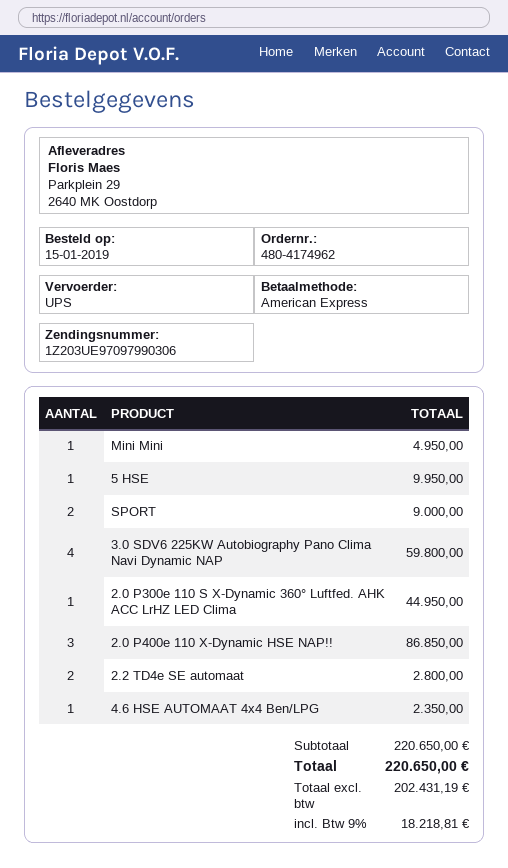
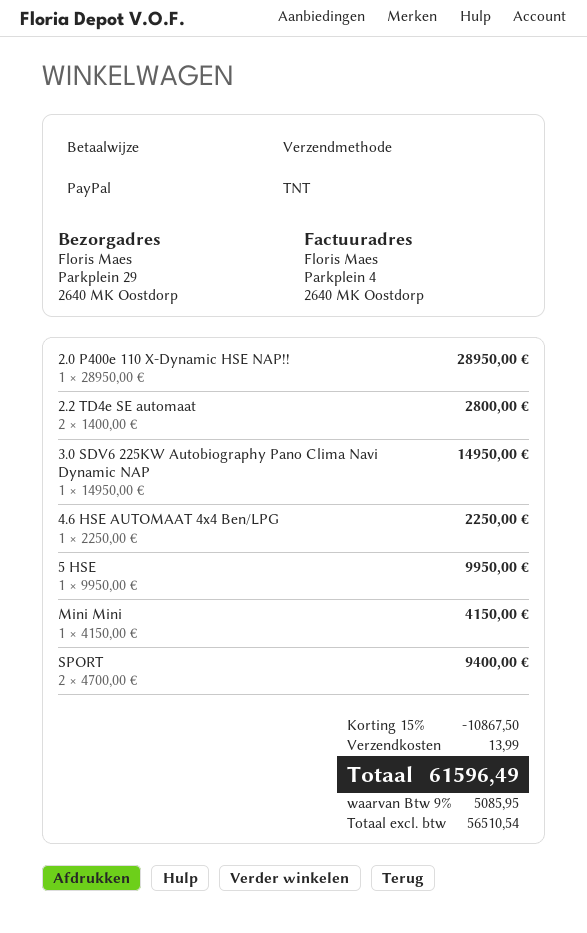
payment method: American Express -> PayPal
shipping method: UPS -> TNT
Mini Mini: 1 for 4950.00 -> 1 for 4150.00
SPORT: 2 for 9000.00 -> 2 for 9400.00
3.0 SDV6 225KW Autobiography Pano Clima Navi Dynamic NAP: 4 for 59800.00 -> 1 for 14950.00
2.0 P300e 110 S X-Dynamic 360° Luftfed. AHK ACC LrHZ LED Clima: 1 for 44950.00 -> none
2.0 P400e 110 X-Dynamic HSE NAP!!: 3 for 86850.00 -> 1 for 28950.00
4.6 HSE AUTOMAAT 4x4 Ben/LPG: 1 for 2350.00 -> 1 for 2250.00
discount: none -> 15% = 10867.50
shipping: none -> 13.99
net: 202431.19 -> 56510.54
tax: 9% = 18218.81 -> 9% = 5085.95
total: 220650.00 -> 61596.49

